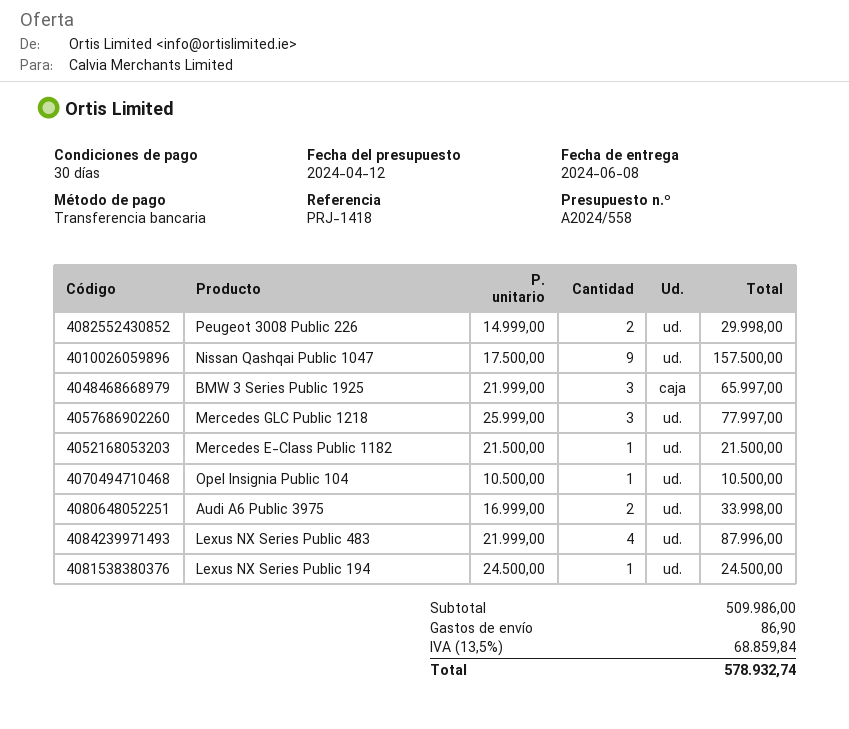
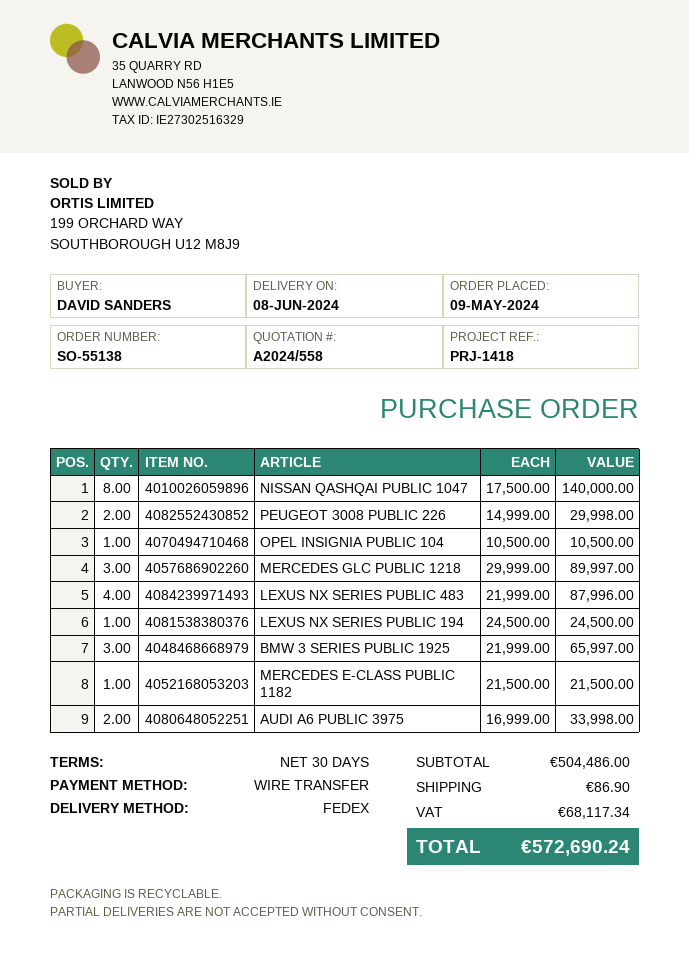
Nissan Qashqai Public 1047: 9 x 17500.00 = 157500.00 -> 8 x 17500.00 = 140000.00
Mercedes GLC Public 1218: 3 x 25999.00 = 77997.00 -> 3 x 29999.00 = 89997.00
subtotal: 509986.00 -> 504486.00
tax: 68859.84 -> 68117.34
total: 578932.74 -> 572690.24

